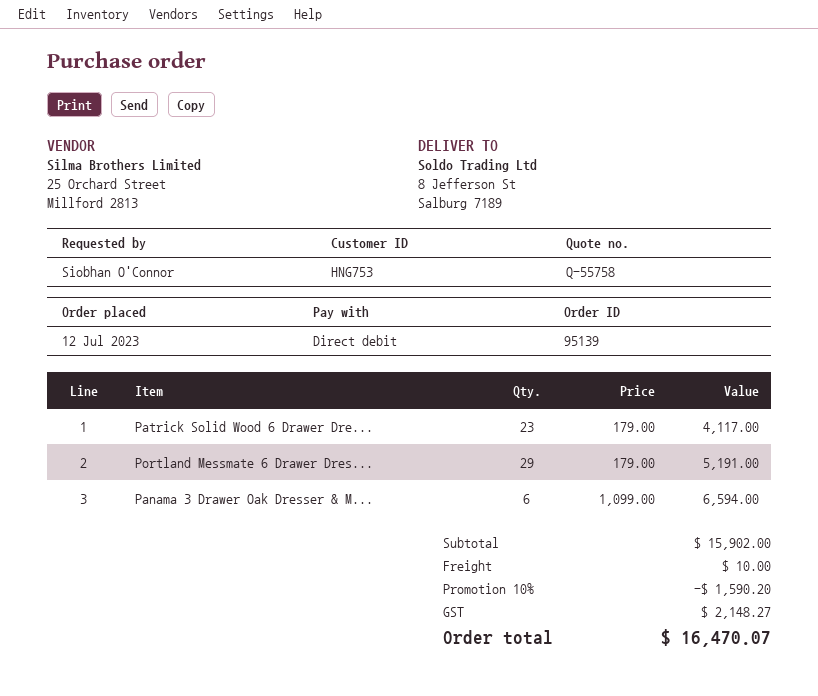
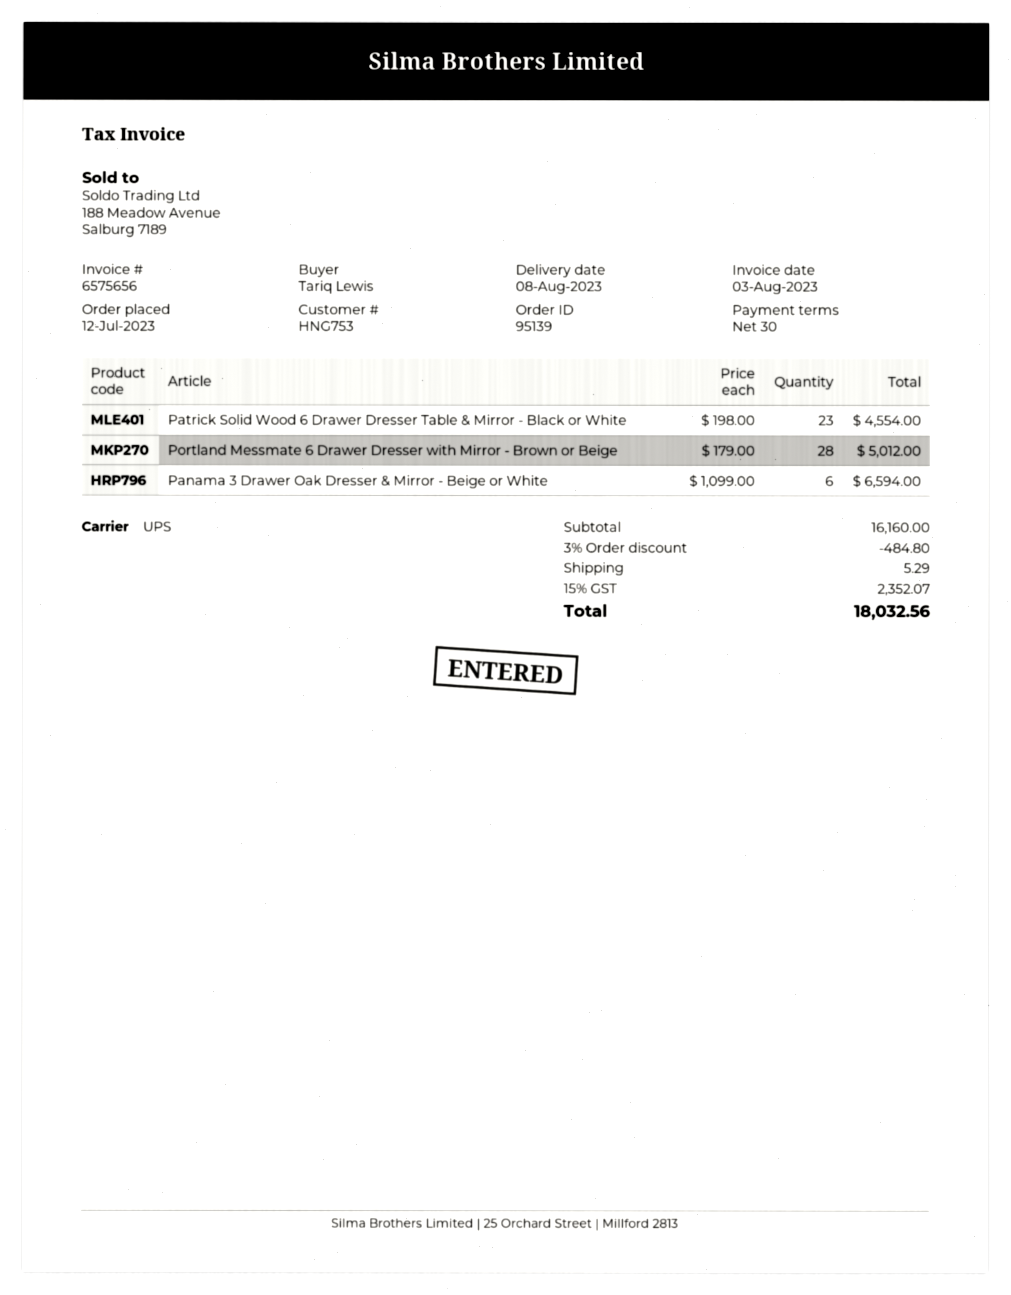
ordered by: Siobhan O'Connor -> Tariq Lewis
Patrick Solid Wood 6 Drawer Dre...: 23 x 179.00 = 4117.00 -> 23 x 198.00 = 4554.00
Portland Messmate 6 Drawer Dres...: 29 x 179.00 = 5191.00 -> 28 x 179.00 = 5012.00
subtotal: 15902.00 -> 16160.00
discount: 10% = 1590.20 -> 3% = 484.80
shipping: 10.00 -> 5.29
tax: 2148.27 -> 2352.07
total: 16470.07 -> 18032.56

